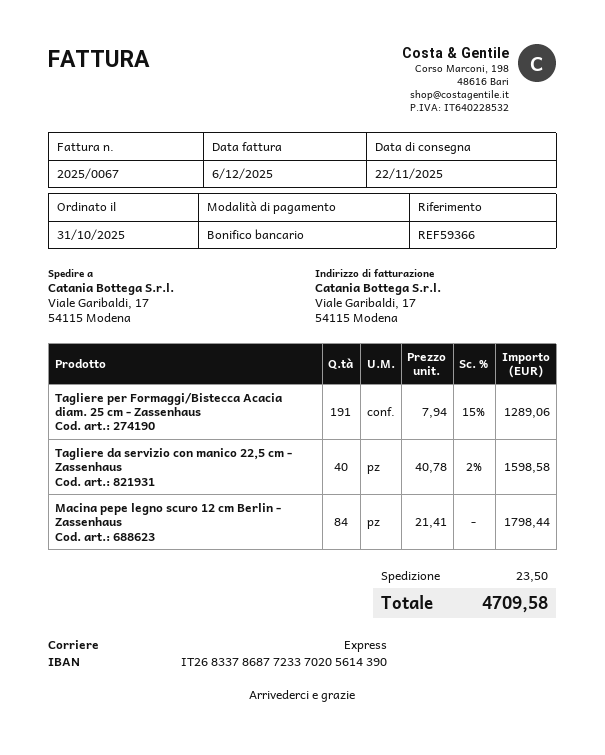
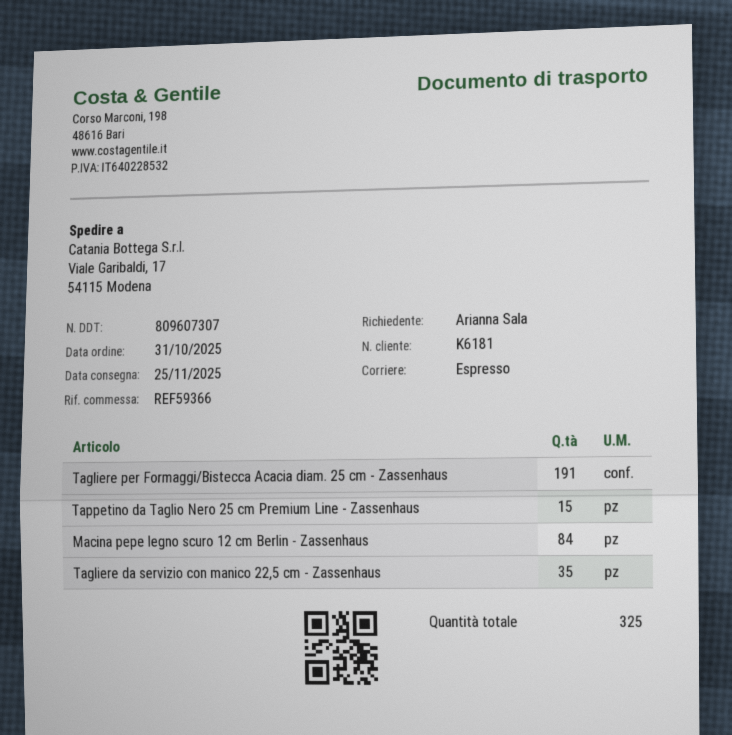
delivery date: 2025-11-22 -> 2025-11-25
Tagliere da servizio con manico 22,5 cm - Zassenhaus: 40 -> 35
Tappetino da Taglio Nero 25 cm Premium Line - Zassenhaus: none -> 15

